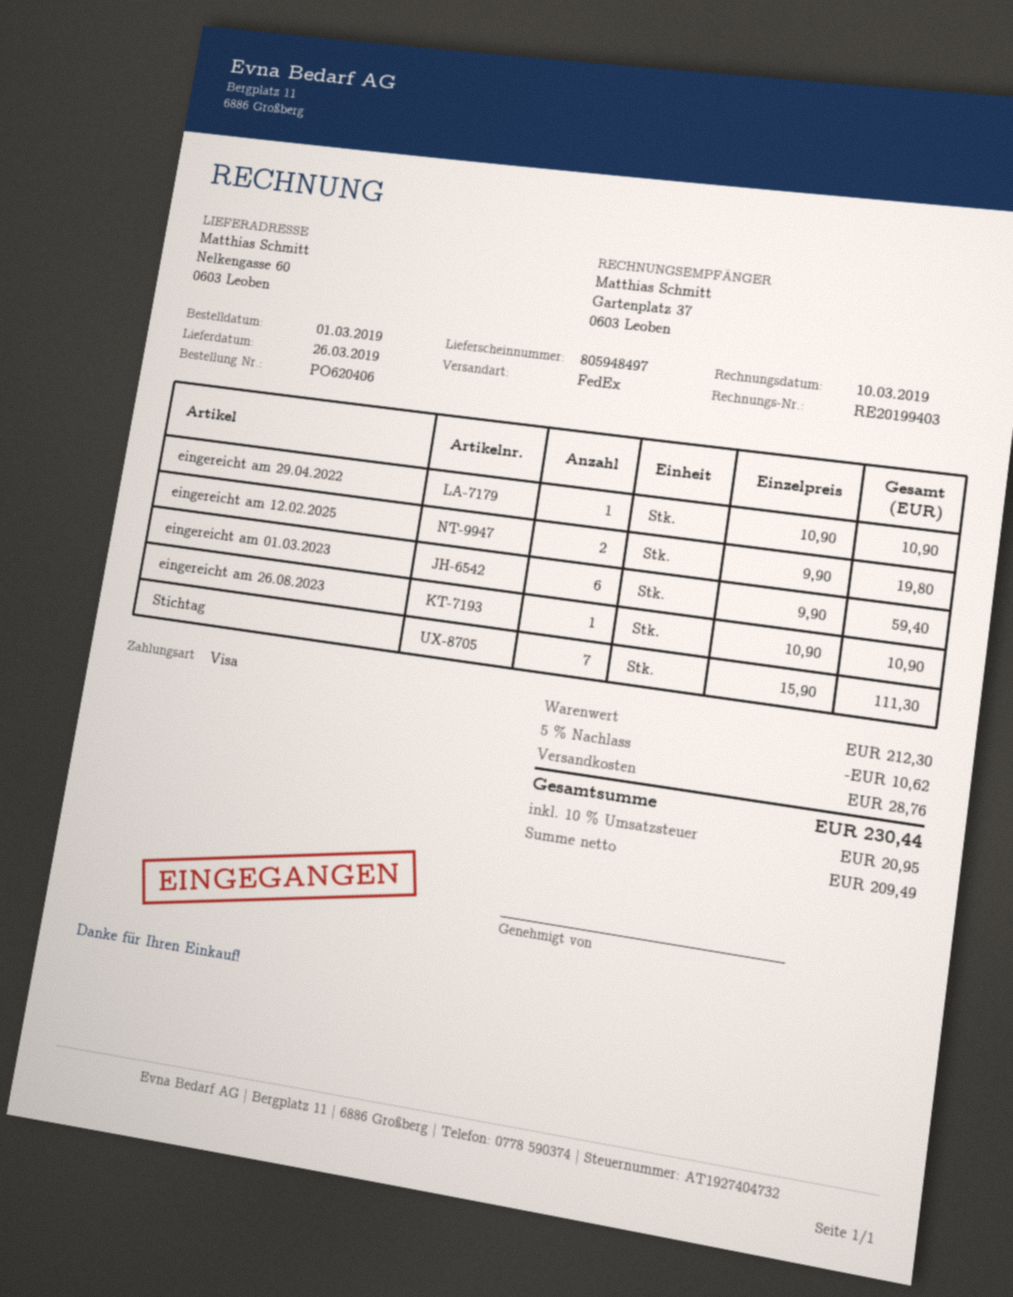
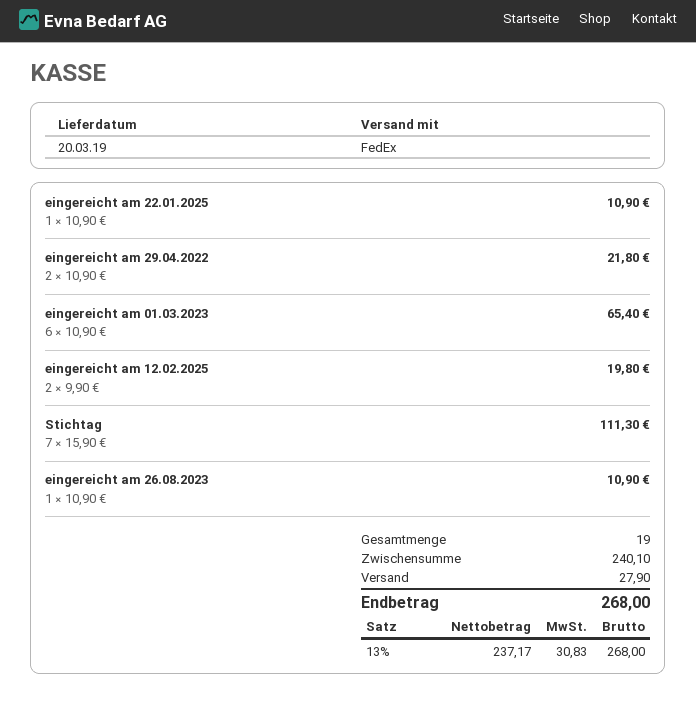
delivery date: 2019-03-26 -> 2019-03-20
eingereicht am 29.04.2022: 1 x 10.90 = 10.90 -> 2 x 10.90 = 21.80
eingereicht am 01.03.2023: 6 x 9.90 = 59.40 -> 6 x 10.90 = 65.40
eingereicht am 22.01.2025: none -> 1 x 10.90 = 10.90
subtotal: 212.30 -> 240.10
discount: 5% = 10.62 -> none
shipping: 28.76 -> 27.90
net: 209.49 -> 237.17
tax: 10% = 20.95 -> 13% = 30.83
total: 230.44 -> 268.00

